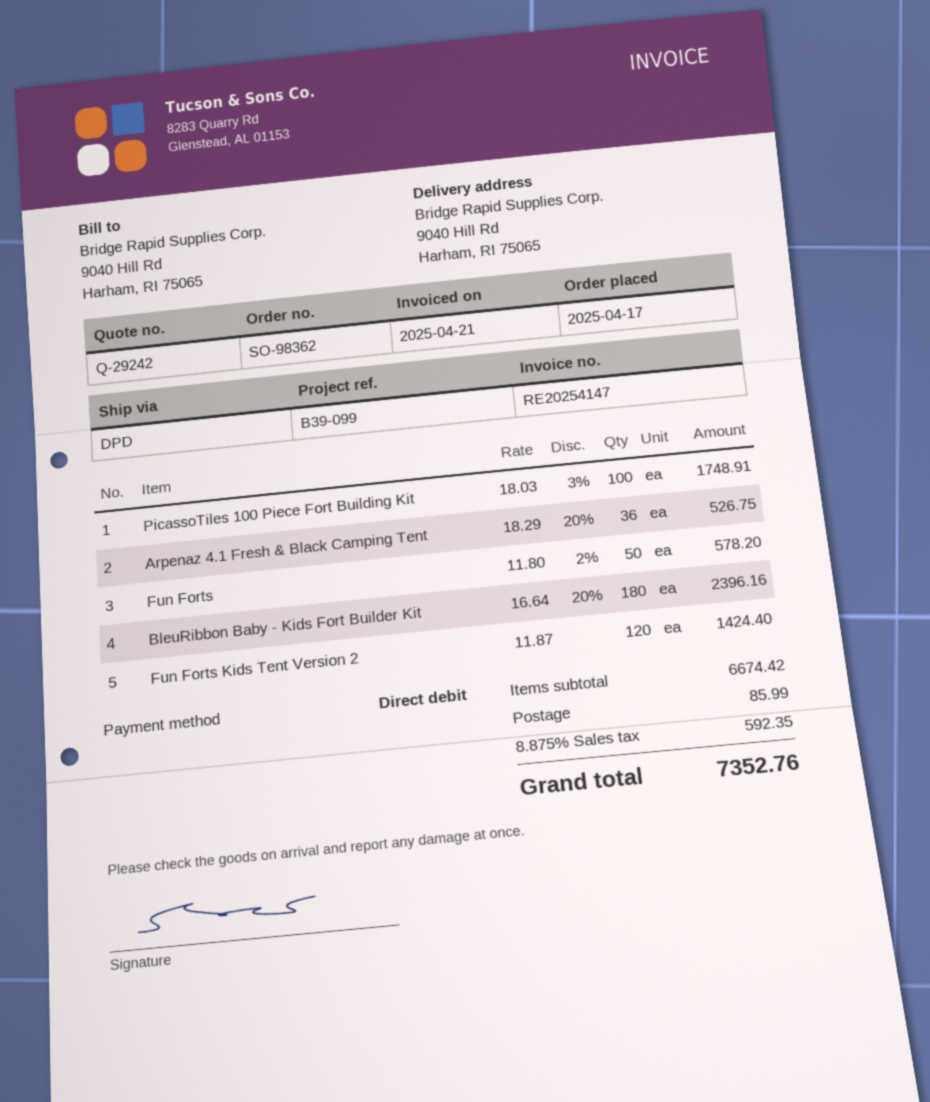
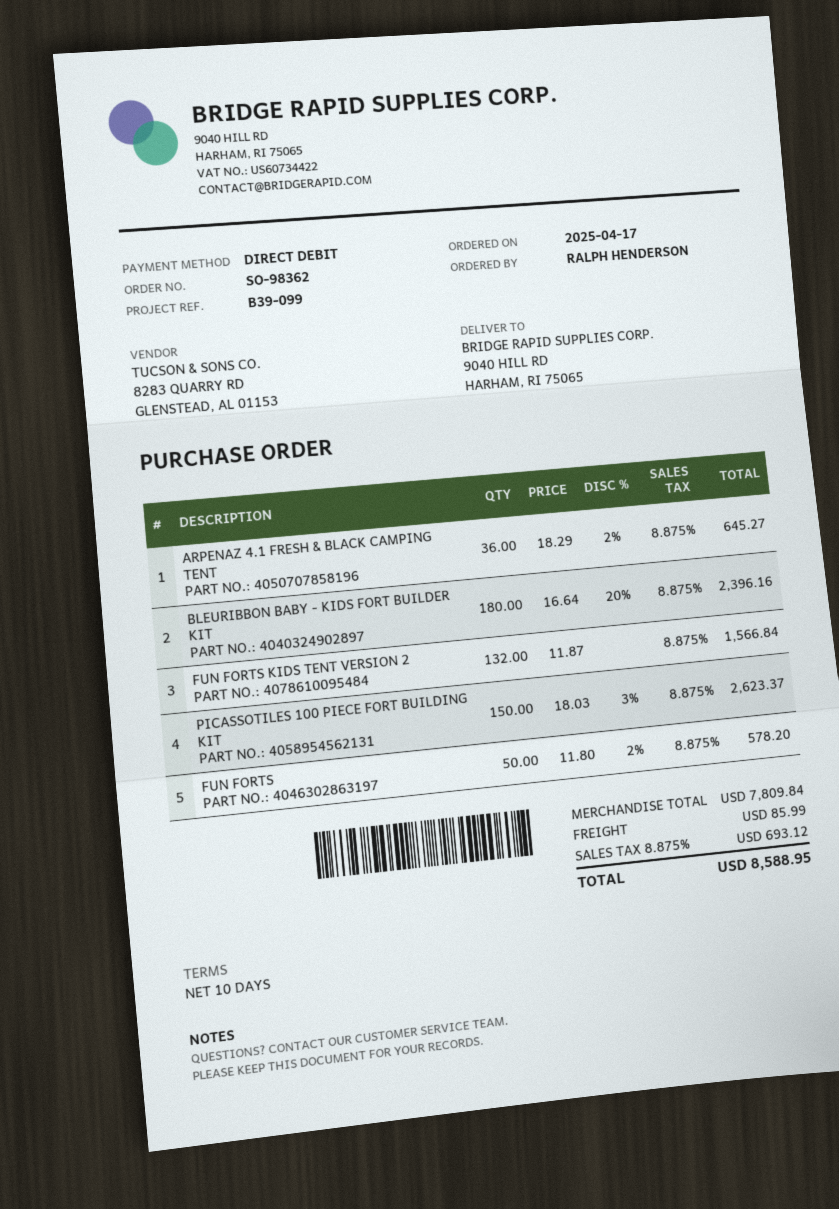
PicassoTiles 100 Piece Fort Building Kit: 100 x 18.03 - 3% = 1748.91 -> 150 x 18.03 - 3% = 2623.37
Arpenaz 4.1 Fresh & Black Camping Tent: 36 x 18.29 - 20% = 526.75 -> 36 x 18.29 - 2% = 645.27
Fun Forts Kids Tent Version 2: 120 x 11.87 = 1424.40 -> 132 x 11.87 = 1566.84
subtotal: 6674.42 -> 7809.84
tax: 8.875% = 592.35 -> 8.875% = 693.12
total: 7352.76 -> 8588.95

